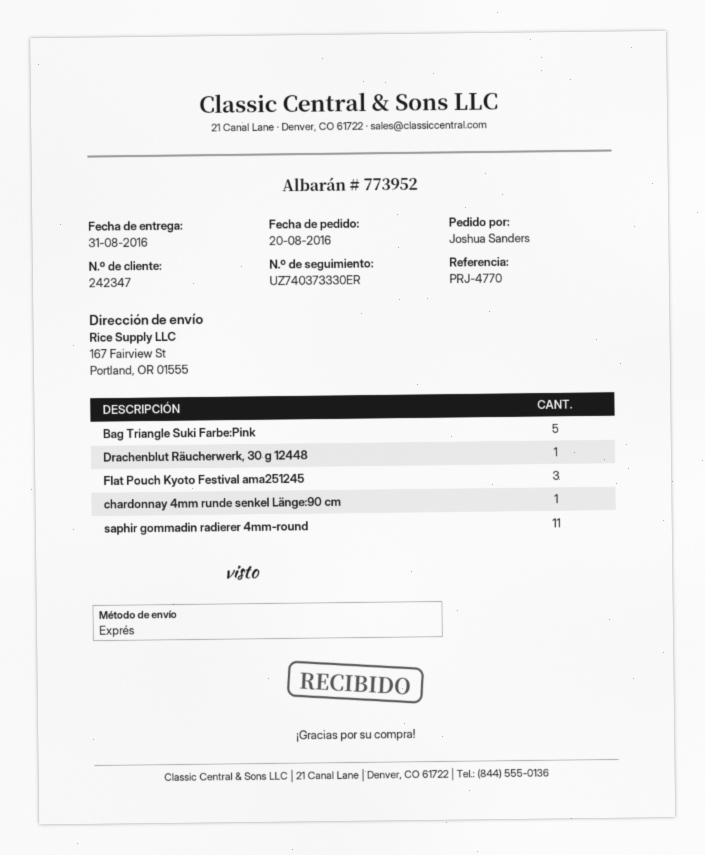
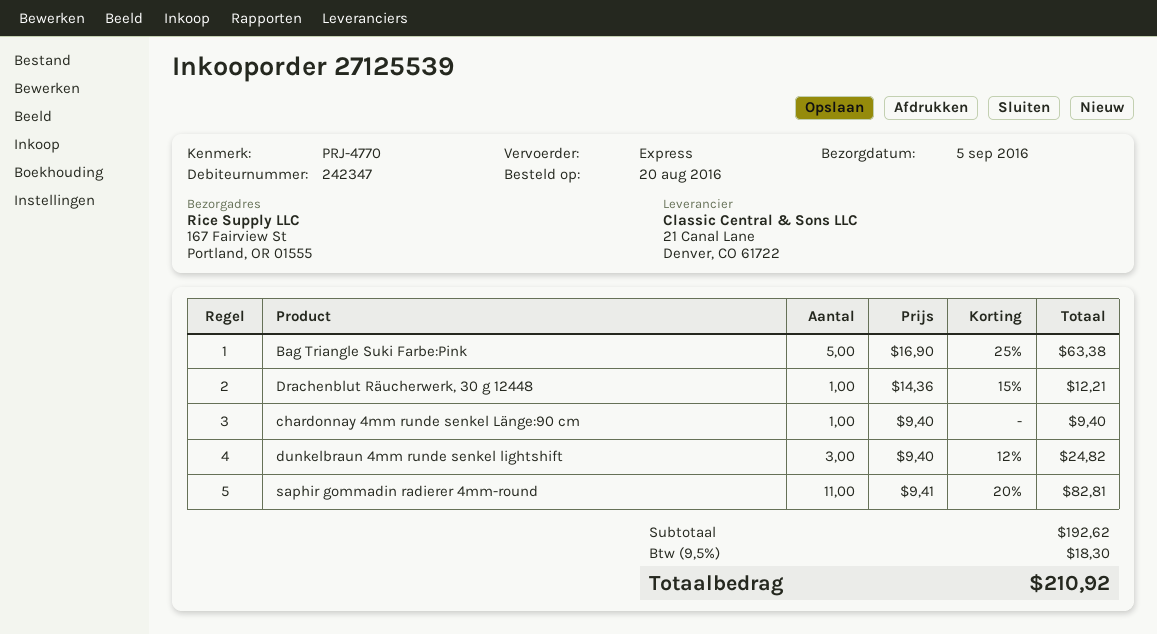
delivery date: 2016-08-31 -> 2016-09-05
Flat Pouch Kyoto Festival ama251245: 3 -> none
dunkelbraun 4mm runde senkel lightshift: none -> 3

